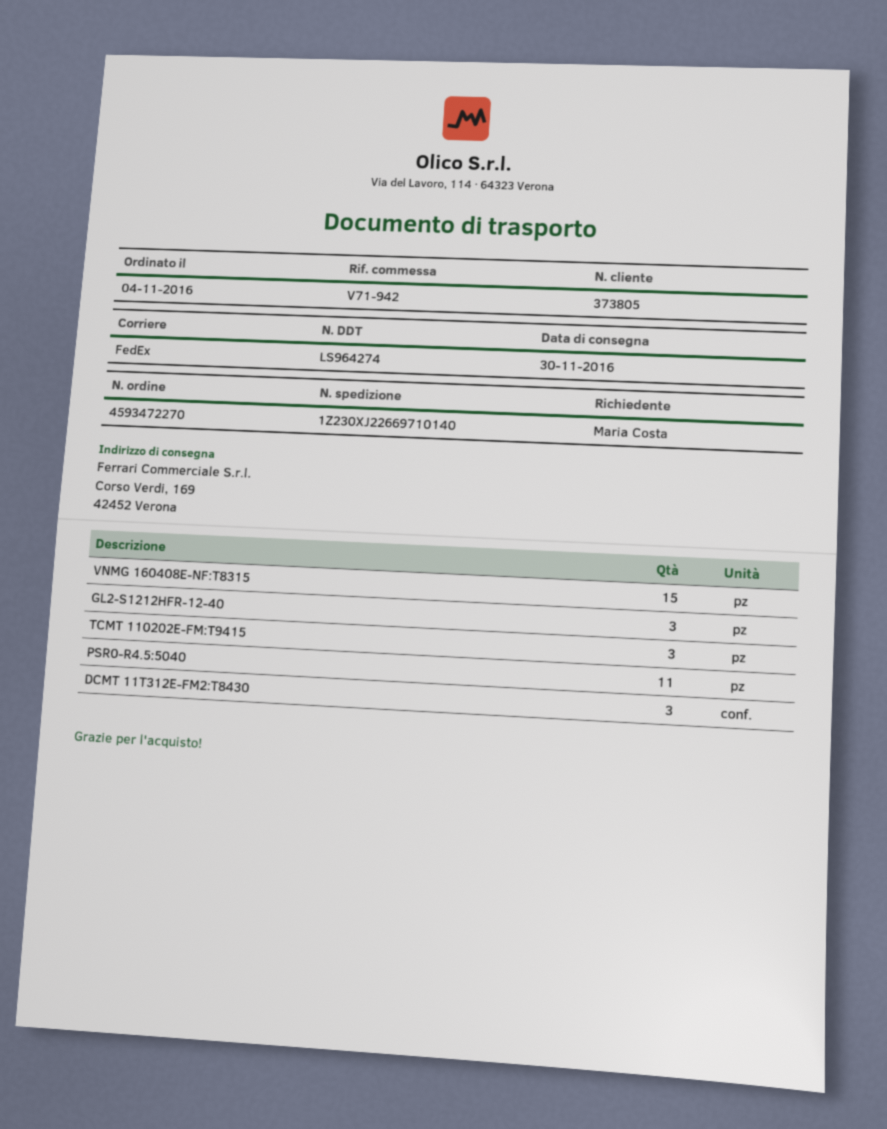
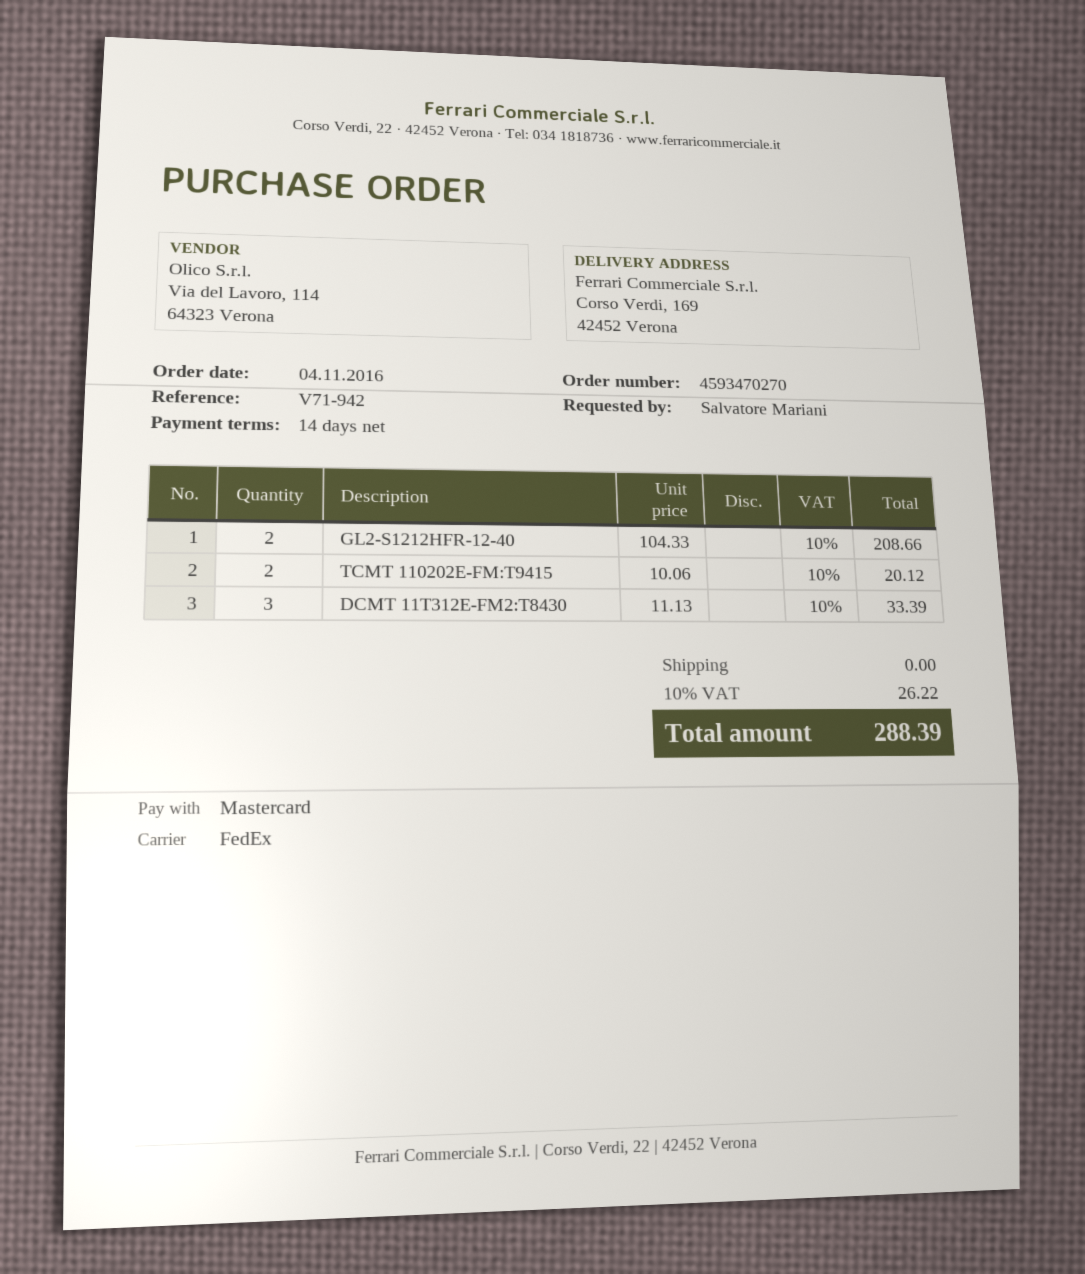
order number: 4593472270 -> 4593470270
ordered by: Maria Costa -> Salvatore Mariani
VNMG 160408E-NF:T8315: 15 -> none
GL2-S1212HFR-12-40: 3 -> 2
TCMT 110202E-FM:T9415: 3 -> 2
PSR0-R4.5:5040: 11 -> none

